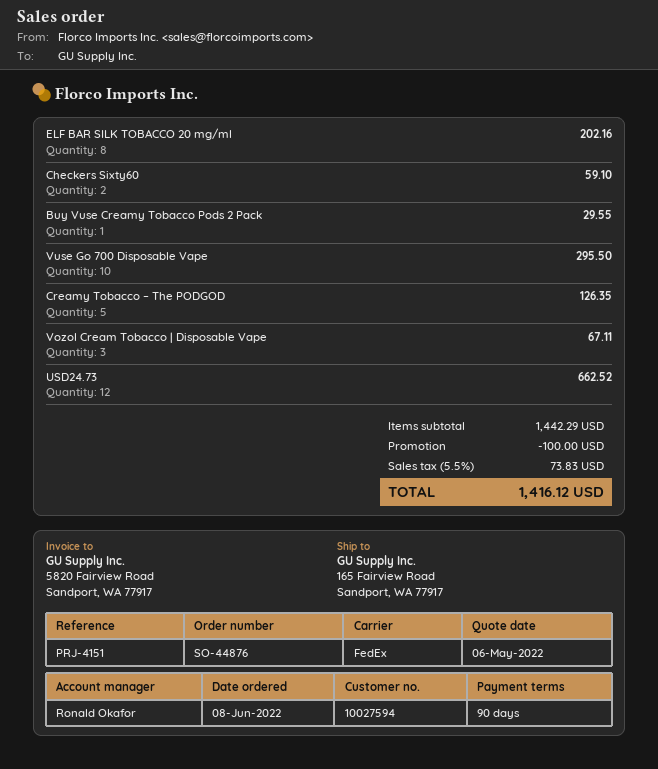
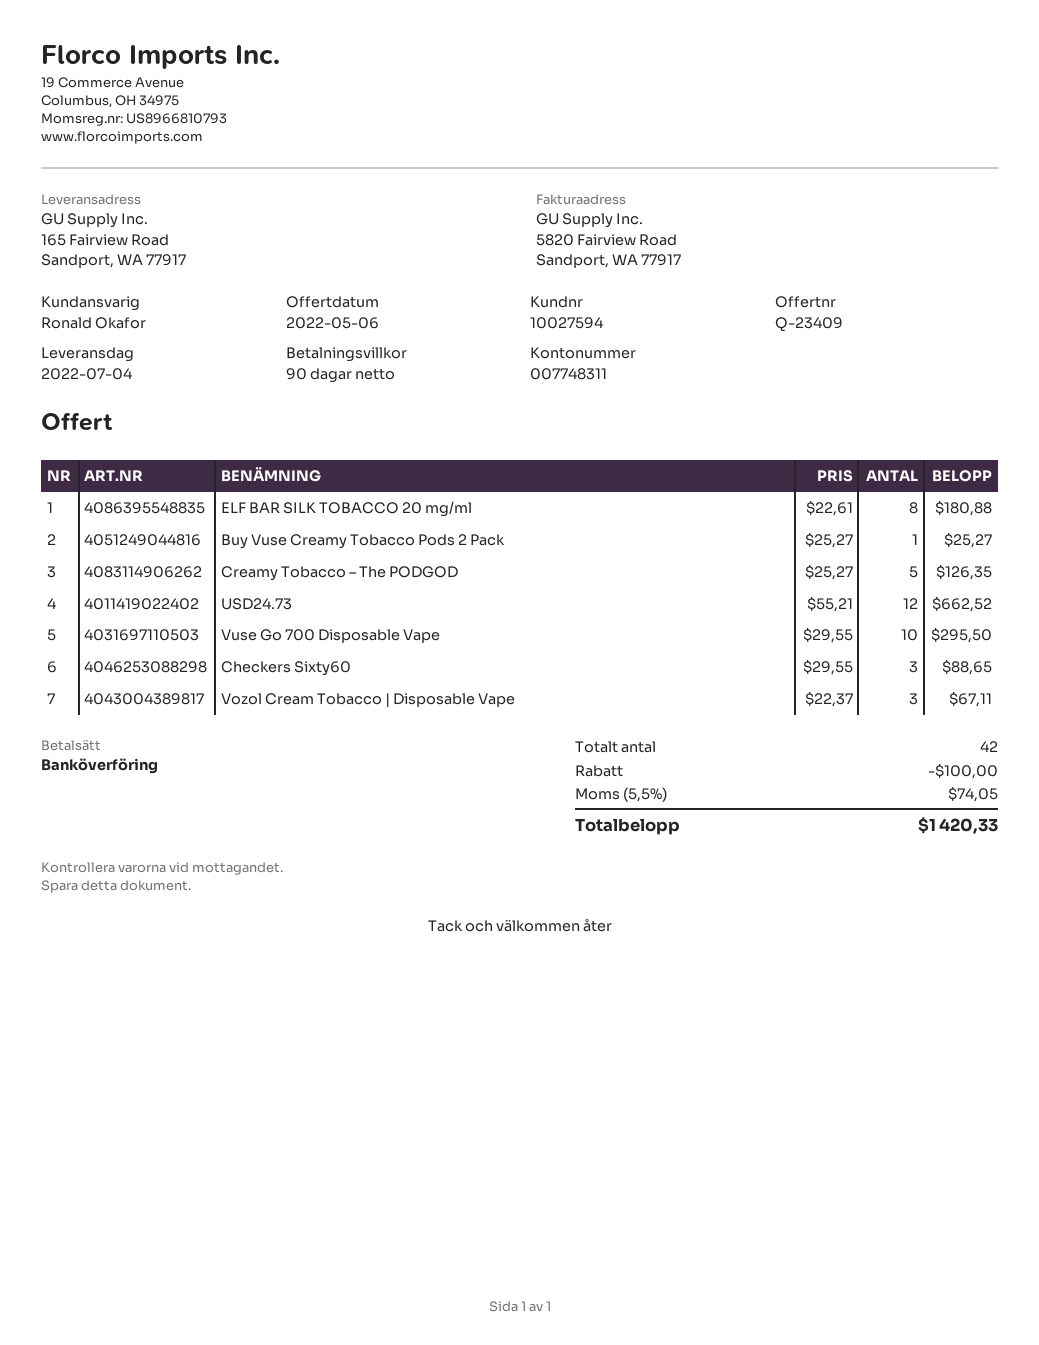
ELF BAR SILK TOBACCO 20 mg/ml: 8 for 202.16 -> 8 for 180.88
Checkers Sixty60: 2 for 59.10 -> 3 for 88.65
Buy Vuse Creamy Tobacco Pods 2 Pack: 1 for 29.55 -> 1 for 25.27
tax: 5.5% = 73.83 -> 5.5% = 74.05
total: 1416.12 -> 1420.33

